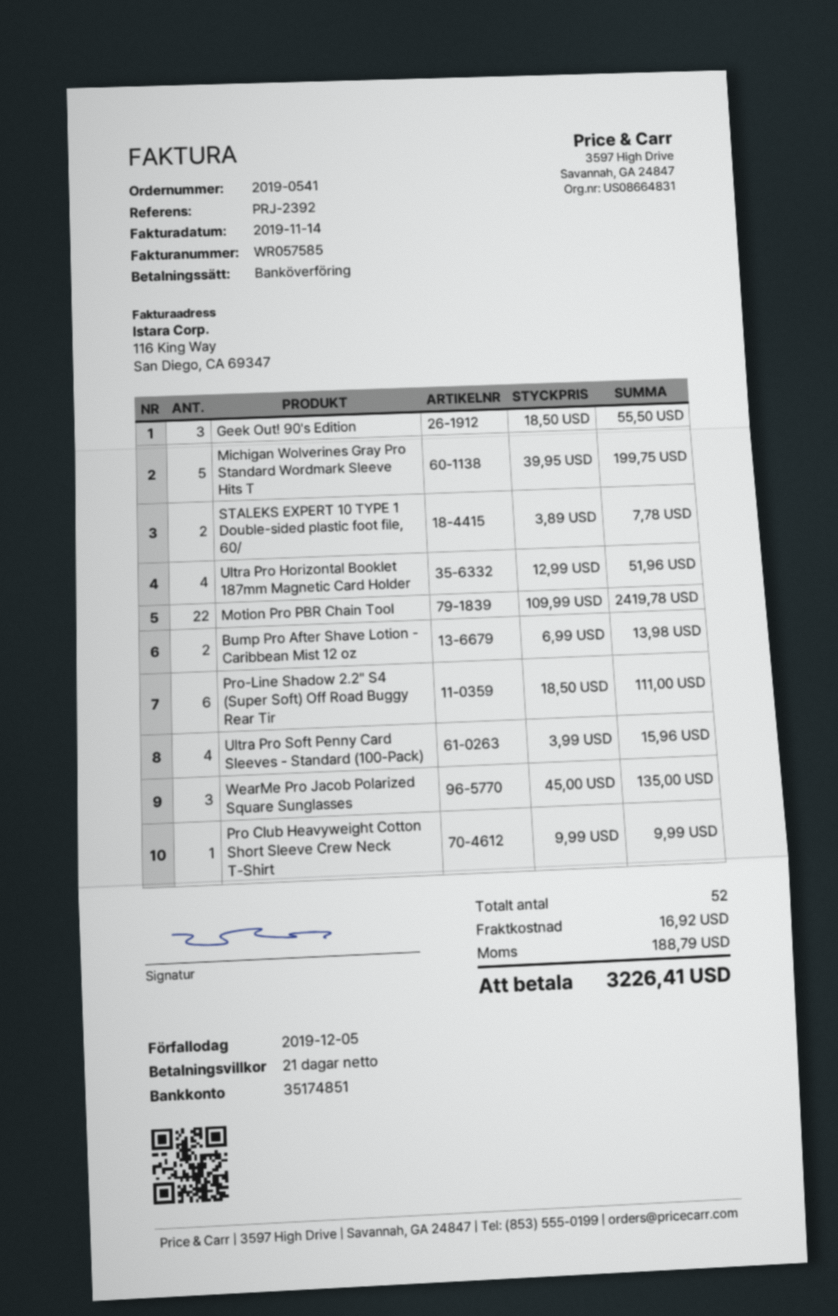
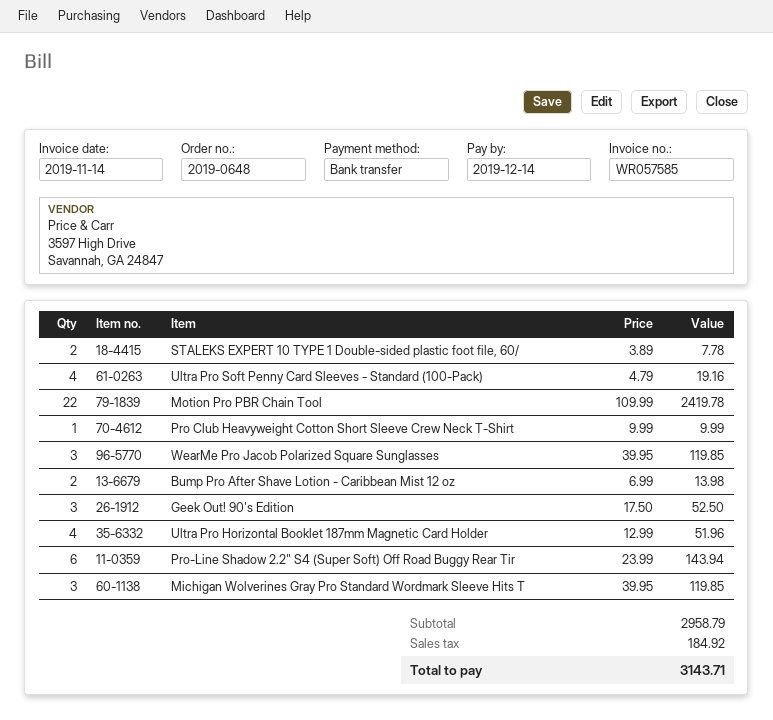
order number: 2019-0541 -> 2019-0648
due date: 2019-12-05 -> 2019-12-14
Geek Out! 90's Edition: 3 x 18.50 = 55.50 -> 3 x 17.50 = 52.50
Michigan Wolverines Gray Pro Standard Wordmark Sleeve Hits T: 5 x 39.95 = 199.75 -> 3 x 39.95 = 119.85
Pro-Line Shadow 2.2" S4 (Super Soft) Off Road Buggy Rear Tir: 6 x 18.50 = 111.00 -> 6 x 23.99 = 143.94
Ultra Pro Soft Penny Card Sleeves - Standard (100-Pack): 4 x 3.99 = 15.96 -> 4 x 4.79 = 19.16
WearMe Pro Jacob Polarized Square Sunglasses: 3 x 45.00 = 135.00 -> 3 x 39.95 = 119.85
shipping: 16.92 -> none
tax: 188.79 -> 184.92
total: 3226.41 -> 3143.71

